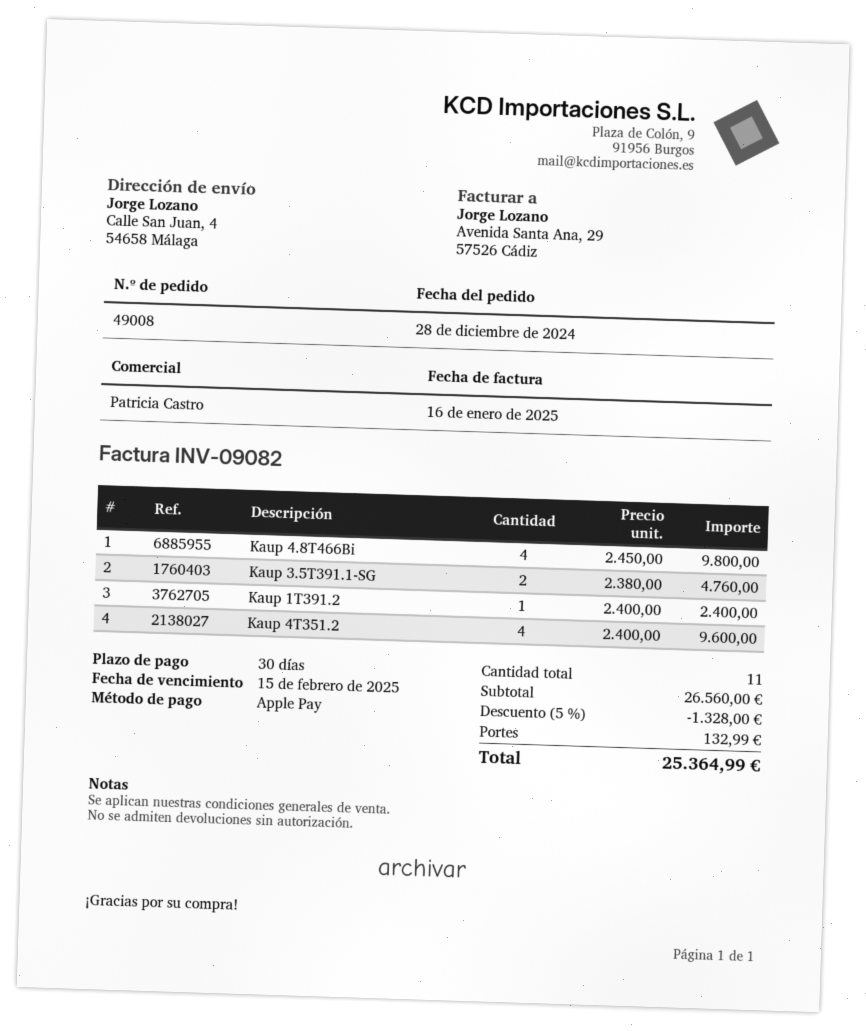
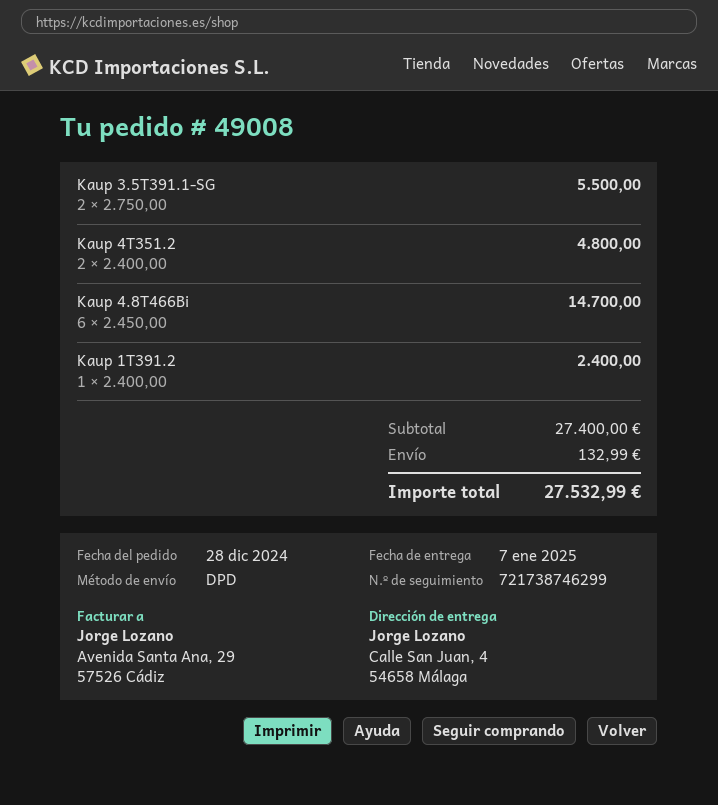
Kaup 4.8T466Bi: 4 x 2450.00 = 9800.00 -> 6 x 2450.00 = 14700.00
Kaup 3.5T391.1-SG: 2 x 2380.00 = 4760.00 -> 2 x 2750.00 = 5500.00
Kaup 4T351.2: 4 x 2400.00 = 9600.00 -> 2 x 2400.00 = 4800.00
subtotal: 26560.00 -> 27400.00
discount: 5% = 1328.00 -> none
total: 25364.99 -> 27532.99

